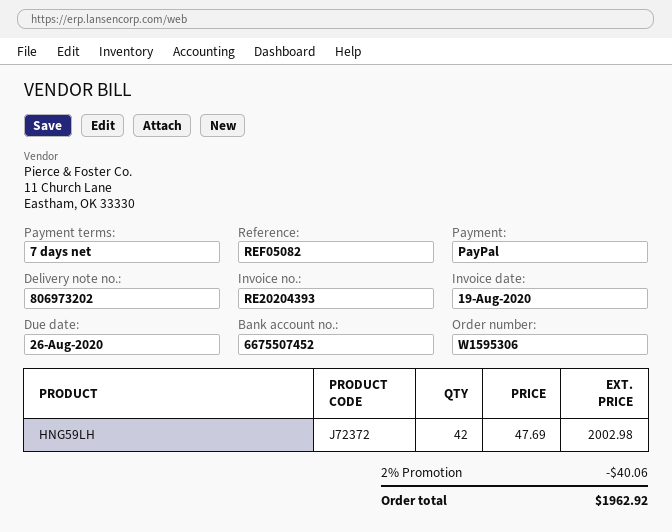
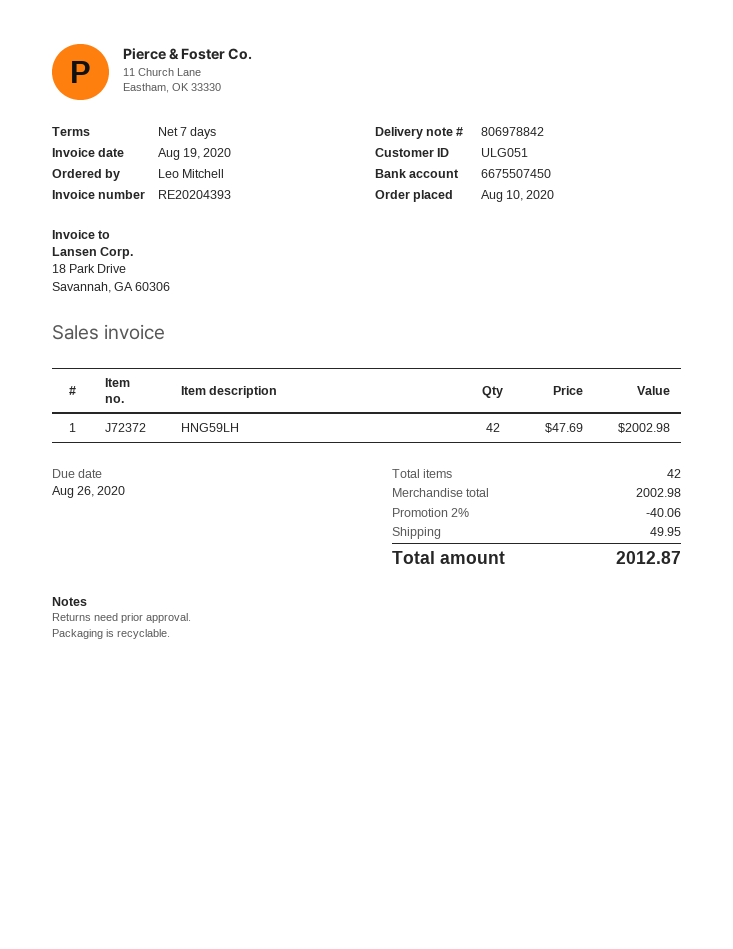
delivery note number: 806973202 -> 806978842
bank account: 6675507452 -> 6675507450
shipping: none -> 49.95
total: 1962.92 -> 2012.87

